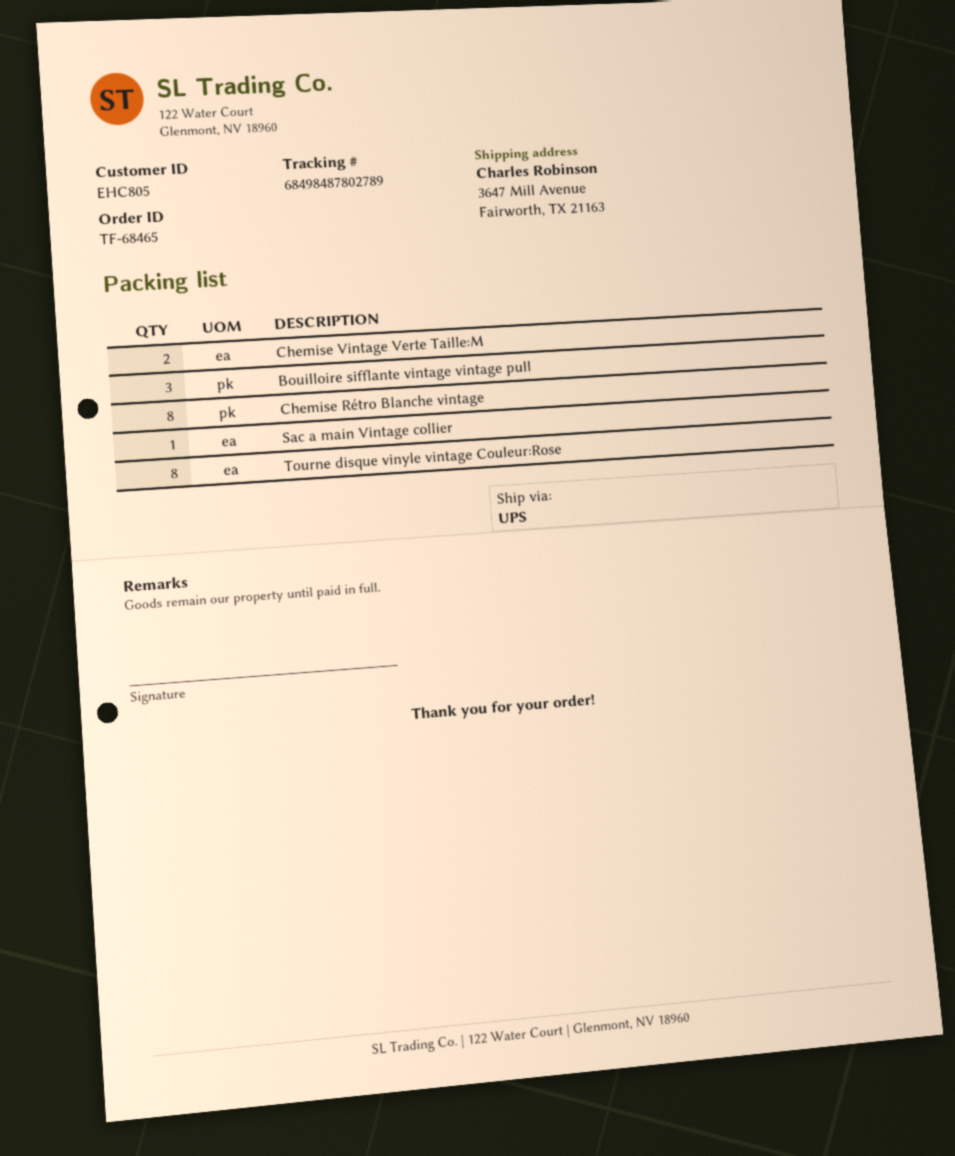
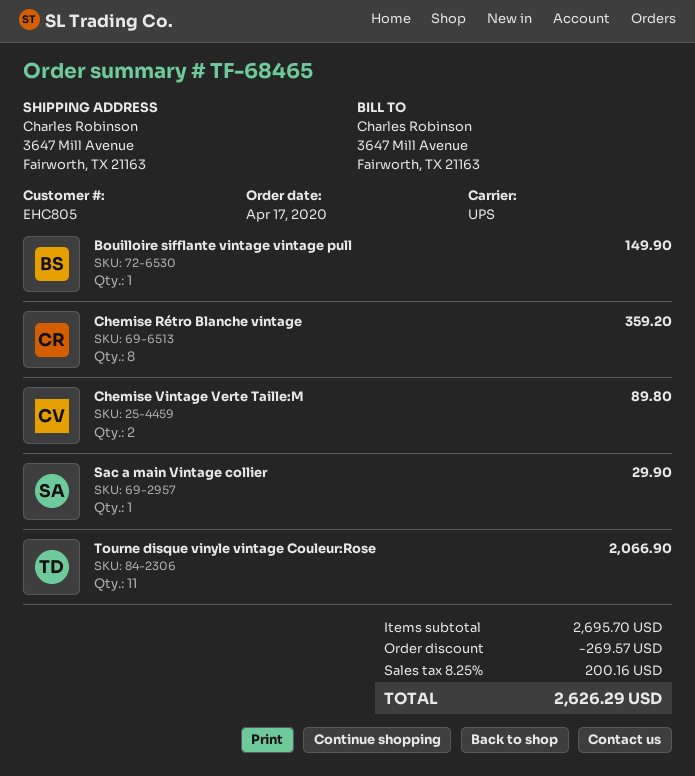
Bouilloire sifflante vintage vintage pull: 3 -> 1
Tourne disque vinyle vintage Couleur:Rose: 8 -> 11

